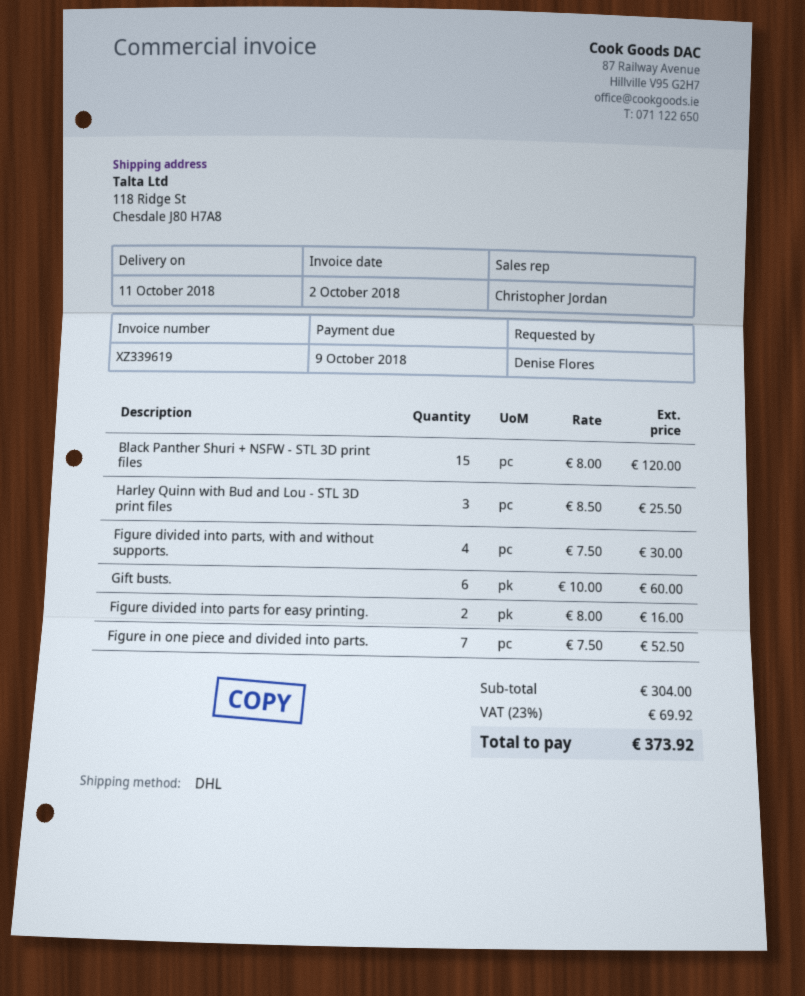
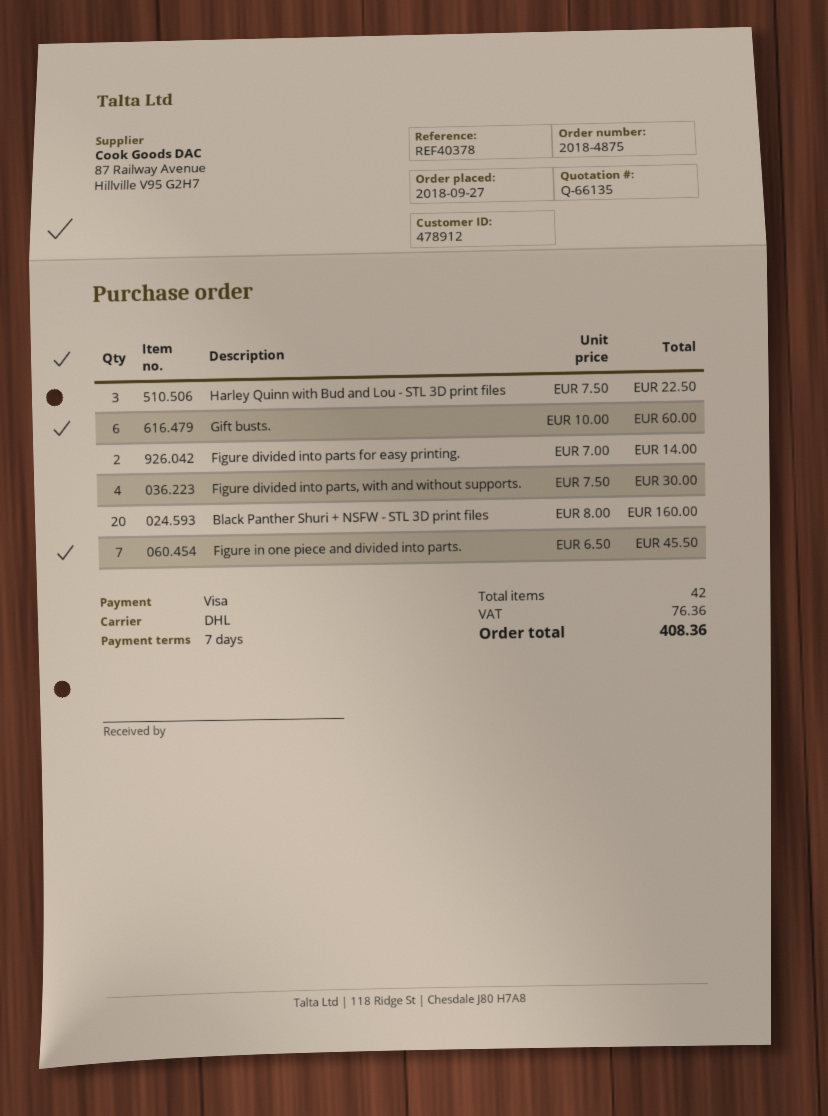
Black Panther Shuri + NSFW - STL 3D print files: 15 x 8.00 = 120.00 -> 20 x 8.00 = 160.00
Harley Quinn with Bud and Lou - STL 3D print files: 3 x 8.50 = 25.50 -> 3 x 7.50 = 22.50
Figure divided into parts for easy printing.: 2 x 8.00 = 16.00 -> 2 x 7.00 = 14.00
Figure in one piece and divided into parts.: 7 x 7.50 = 52.50 -> 7 x 6.50 = 45.50
tax: 69.92 -> 76.36
total: 373.92 -> 408.36

